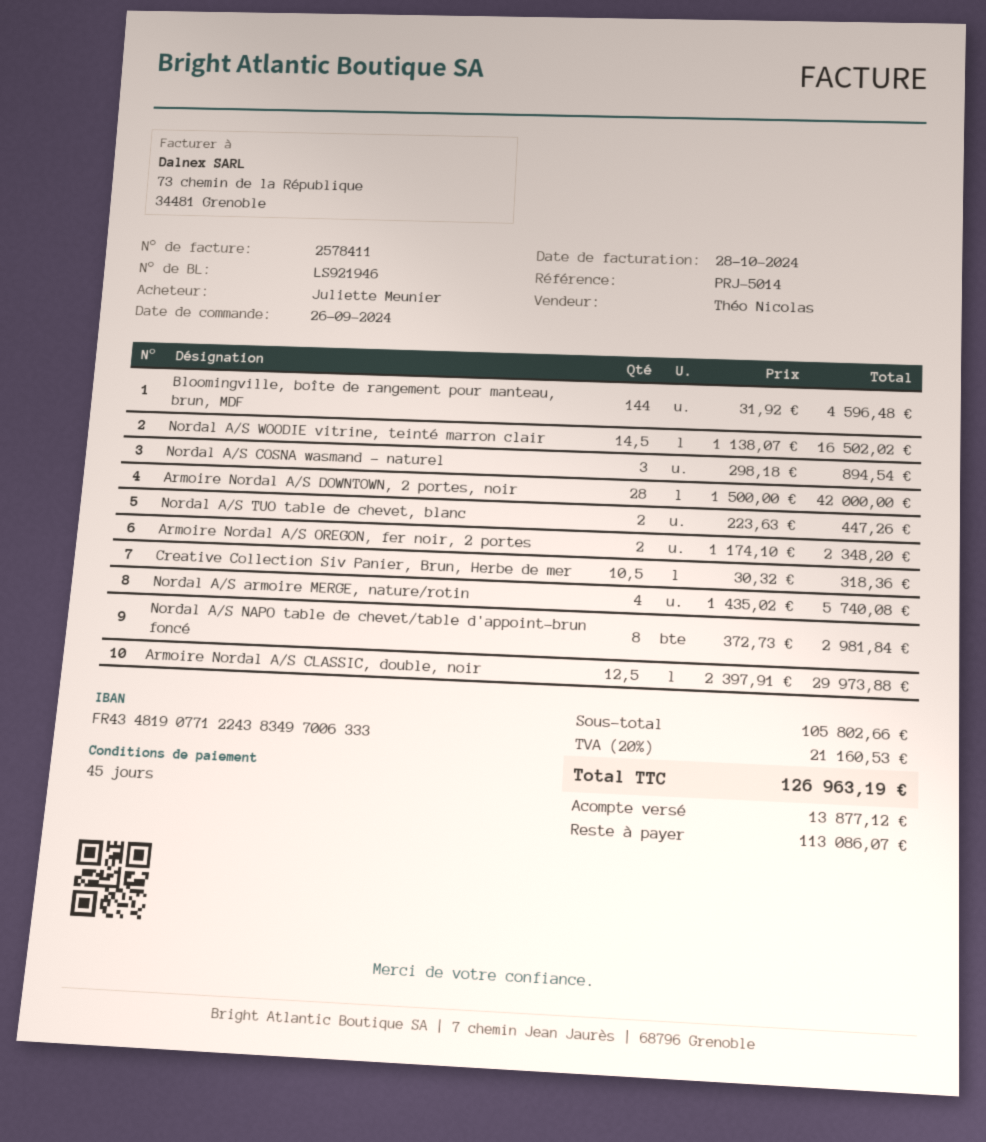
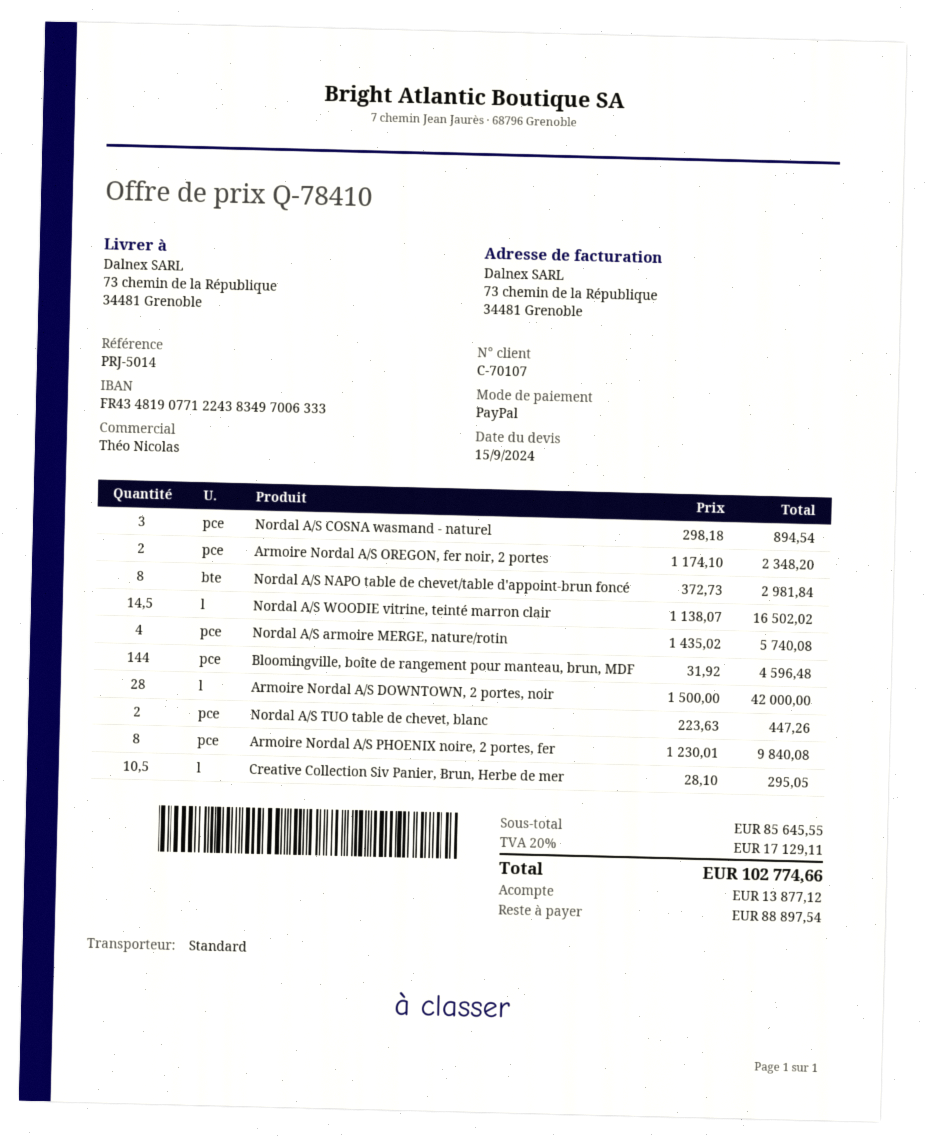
Creative Collection Siv Panier, Brun, Herbe de mer: 10.5 x 30.32 = 318.36 -> 10.5 x 28.10 = 295.05
Armoire Nordal A/S CLASSIC, double, noir: 12.5 x 2397.91 = 29973.88 -> none
Armoire Nordal A/S PHOENIX noire, 2 portes, fer: none -> 8 x 1230.01 = 9840.08
subtotal: 105802.66 -> 85645.55
tax: 20% = 21160.53 -> 20% = 17129.11
total: 126963.19 -> 102774.66
balance: 113086.07 -> 88897.54

